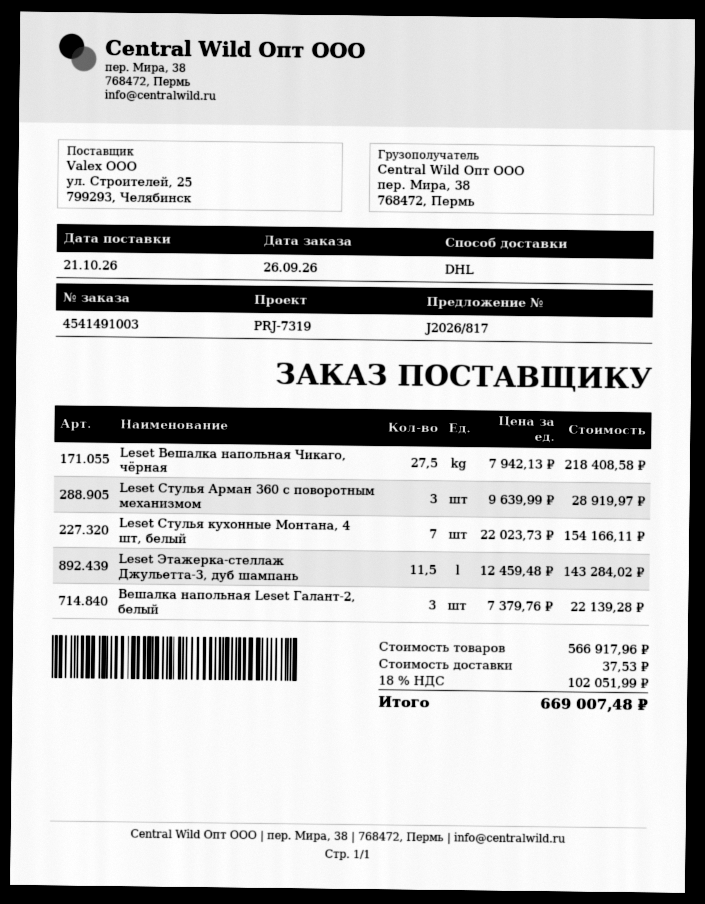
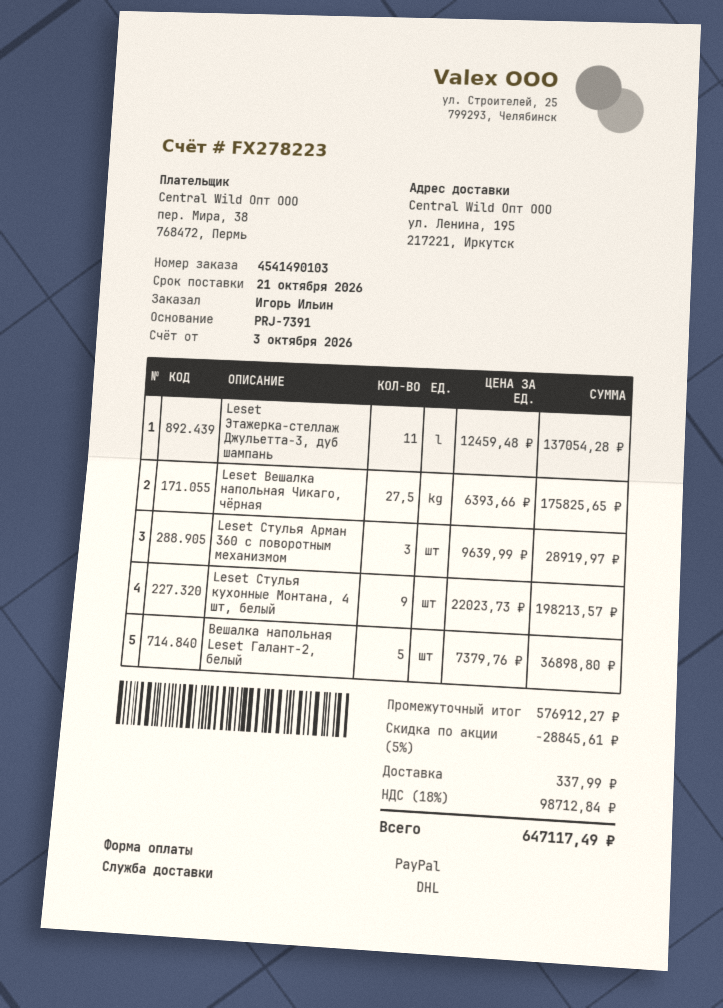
order number: 4541491003 -> 4541490103
reference: PRJ-7319 -> PRJ-7391
ship to: пер. Мира, 38, 768472, Пермь -> ул. Ленина, 195, 217221, Иркутск
Leset Вешалка напольная Чикаго, чёрная: 27.5 x 7942.13 = 218408.58 -> 27.5 x 6393.66 = 175825.65
Leset Стулья кухонные Монтана, 4 шт, белый: 7 x 22023.73 = 154166.11 -> 9 x 22023.73 = 198213.57
Leset Этажерка-стеллаж Джульетта-3, дуб шампань: 11.5 x 12459.48 = 143284.02 -> 11 x 12459.48 = 137054.28
Вешалка напольная Leset Галант-2, белый: 3 x 7379.76 = 22139.28 -> 5 x 7379.76 = 36898.80
subtotal: 566917.96 -> 576912.27
discount: none -> 5% = 28845.61
shipping: 37.53 -> 337.99
tax: 18% = 102051.99 -> 18% = 98712.84
total: 669007.48 -> 647117.49

